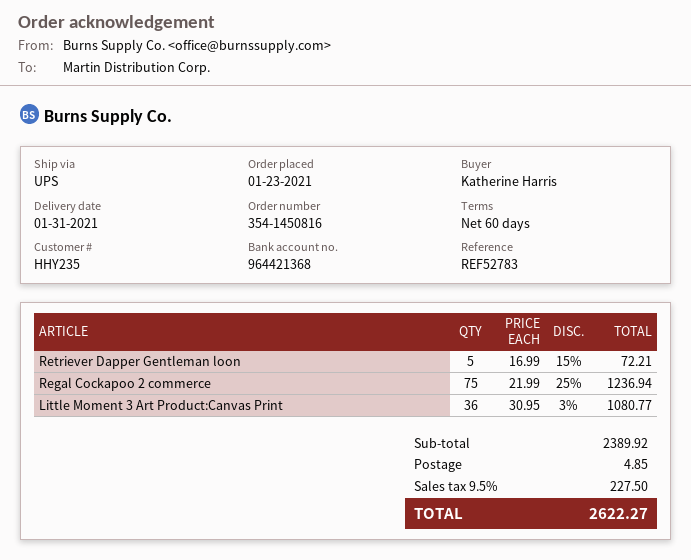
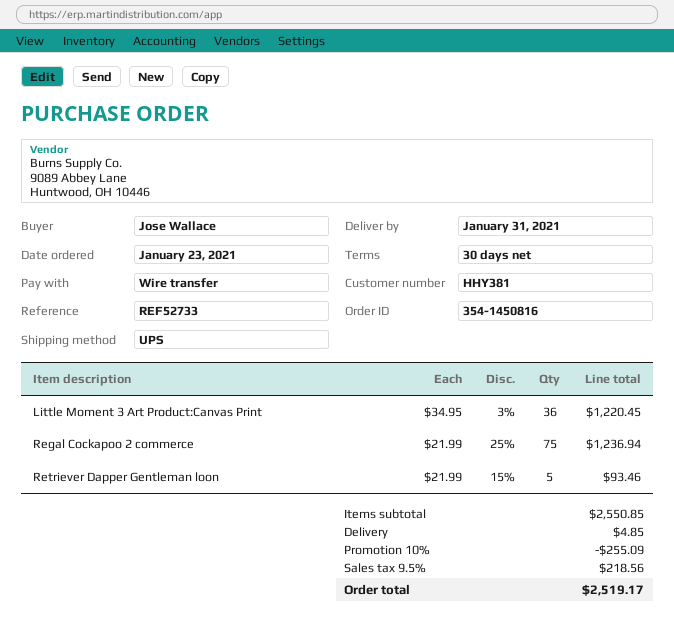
payment terms: 60 days -> 30 days
customer number: HHY235 -> HHY381
reference: REF52783 -> REF52733
ordered by: Katherine Harris -> Jose Wallace
Retriever Dapper Gentleman loon: 5 x 16.99 - 15% = 72.21 -> 5 x 21.99 - 15% = 93.46
Little Moment 3 Art Product:Canvas Print: 36 x 30.95 - 3% = 1080.77 -> 36 x 34.95 - 3% = 1220.45
subtotal: 2389.92 -> 2550.85
discount: none -> 10% = 255.09
tax: 9.5% = 227.50 -> 9.5% = 218.56
total: 2622.27 -> 2519.17

